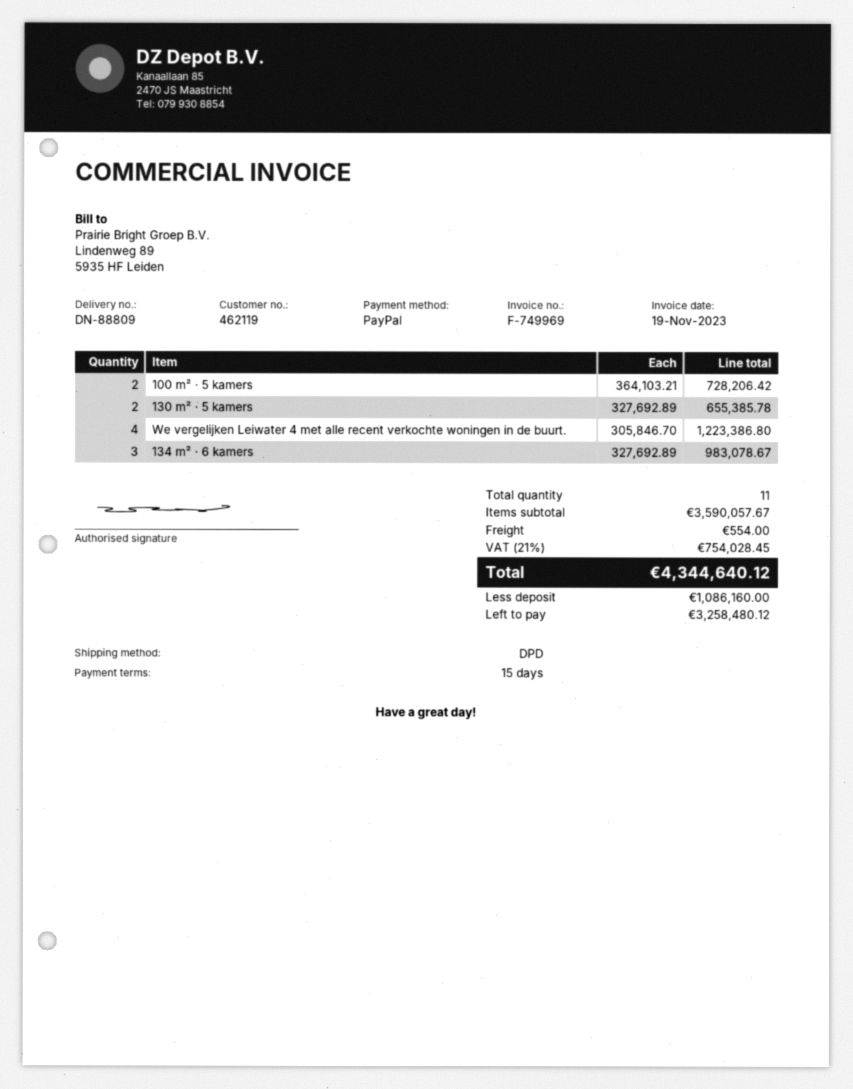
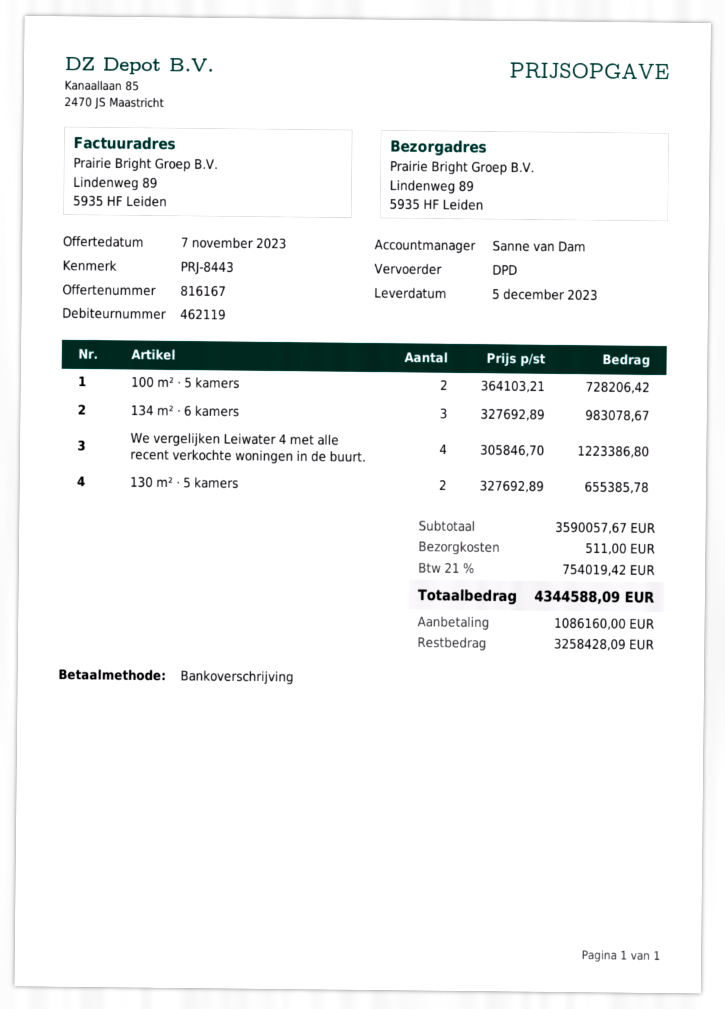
payment method: PayPal -> bank transfer
shipping: 554.00 -> 511.00
tax: 21% = 754028.45 -> 21% = 754019.42
total: 4344640.12 -> 4344588.09
balance: 3258480.12 -> 3258428.09

